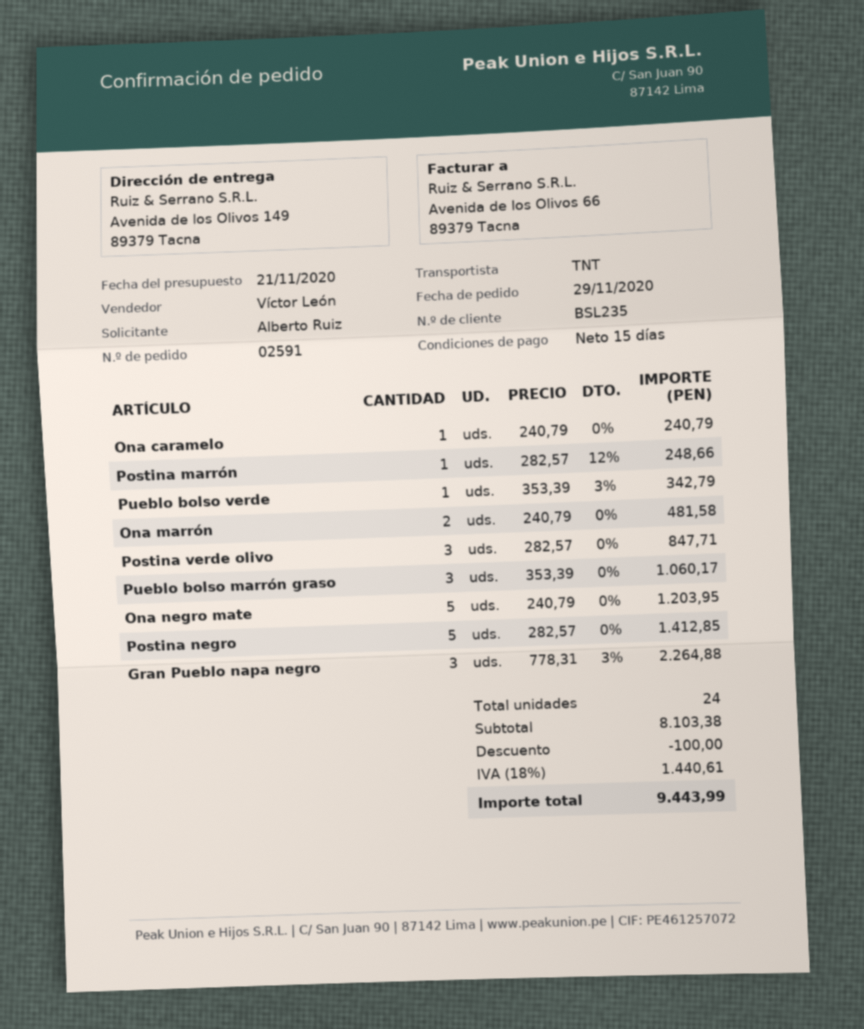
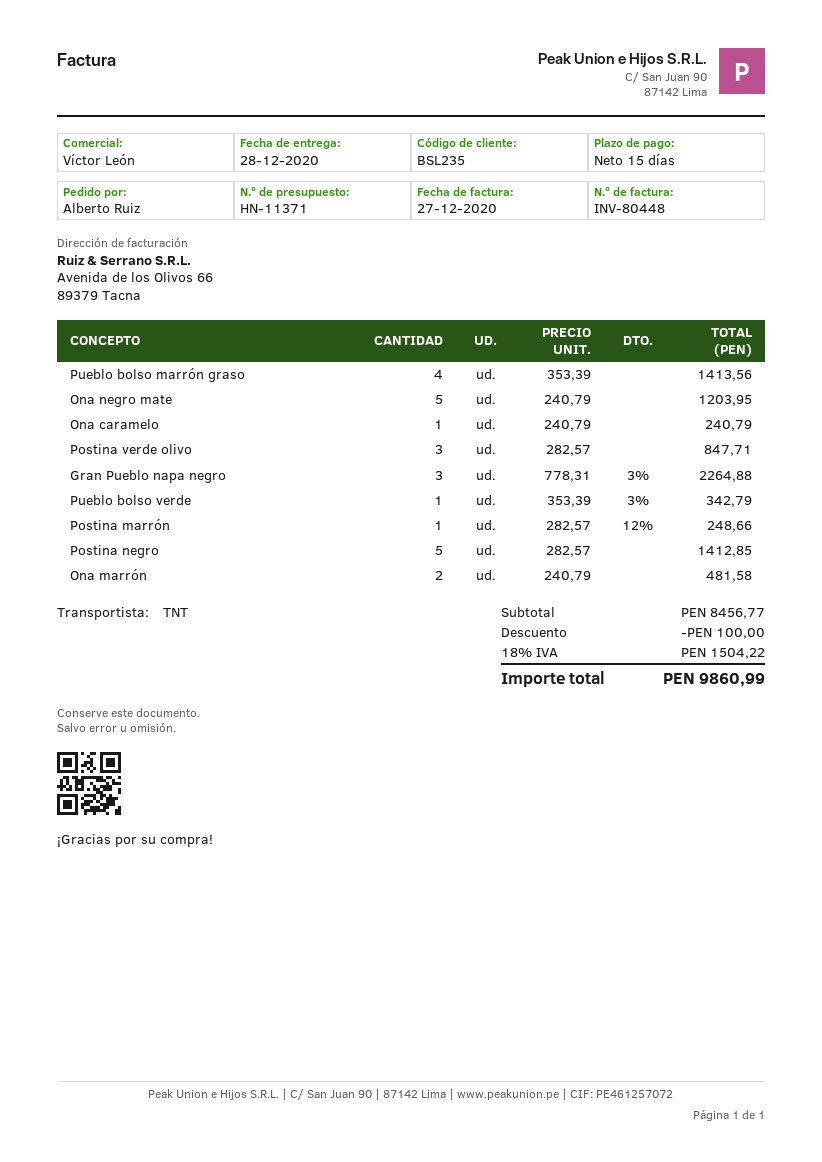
Pueblo bolso marrón graso: 3 x 353.39 = 1060.17 -> 4 x 353.39 = 1413.56
subtotal: 8103.38 -> 8456.77
tax: 18% = 1440.61 -> 18% = 1504.22
total: 9443.99 -> 9860.99

